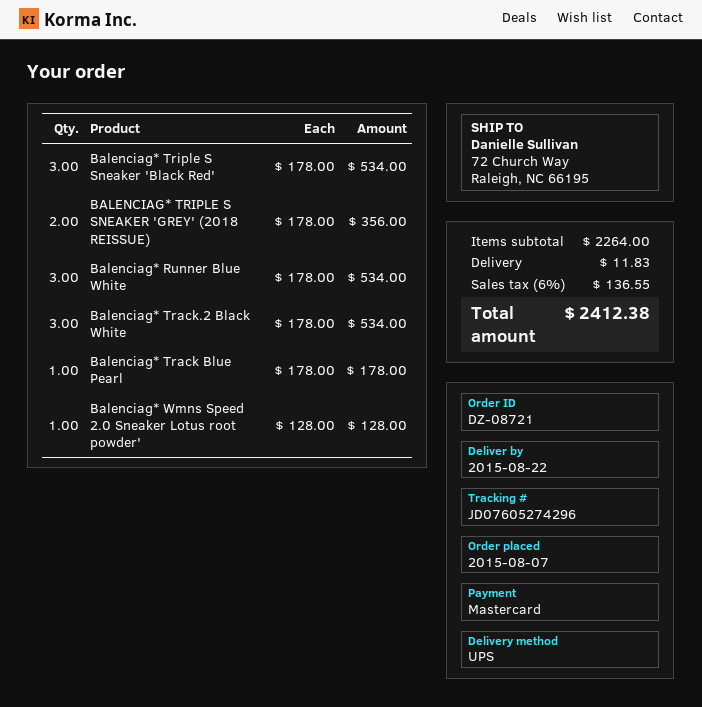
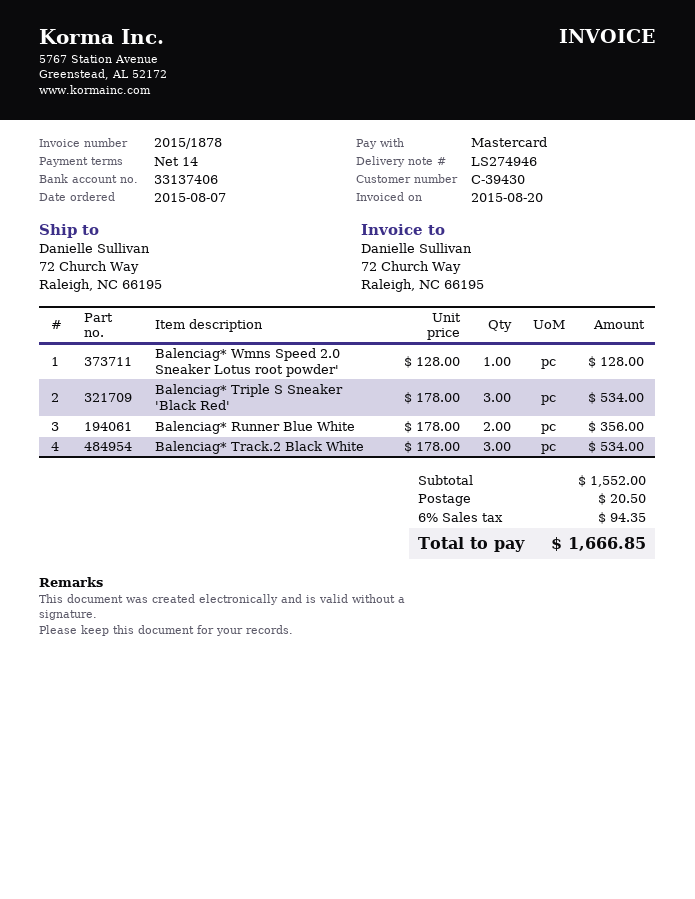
BALENCIAG* TRIPLE S SNEAKER 'GREY' (2018 REISSUE): 2 x 178.00 = 356.00 -> none
Balenciag* Runner Blue White: 3 x 178.00 = 534.00 -> 2 x 178.00 = 356.00
Balenciag* Track Blue Pearl: 1 x 178.00 = 178.00 -> none
subtotal: 2264.00 -> 1552.00
shipping: 11.83 -> 20.50
tax: 6% = 136.55 -> 6% = 94.35
total: 2412.38 -> 1666.85

